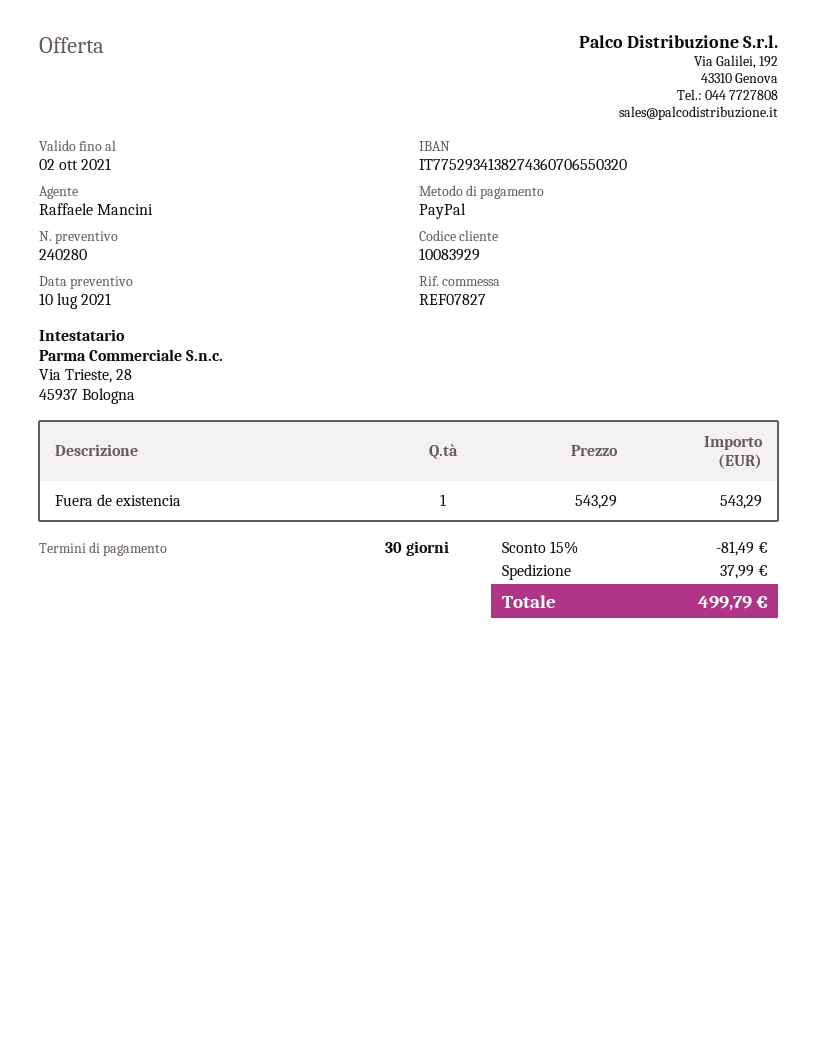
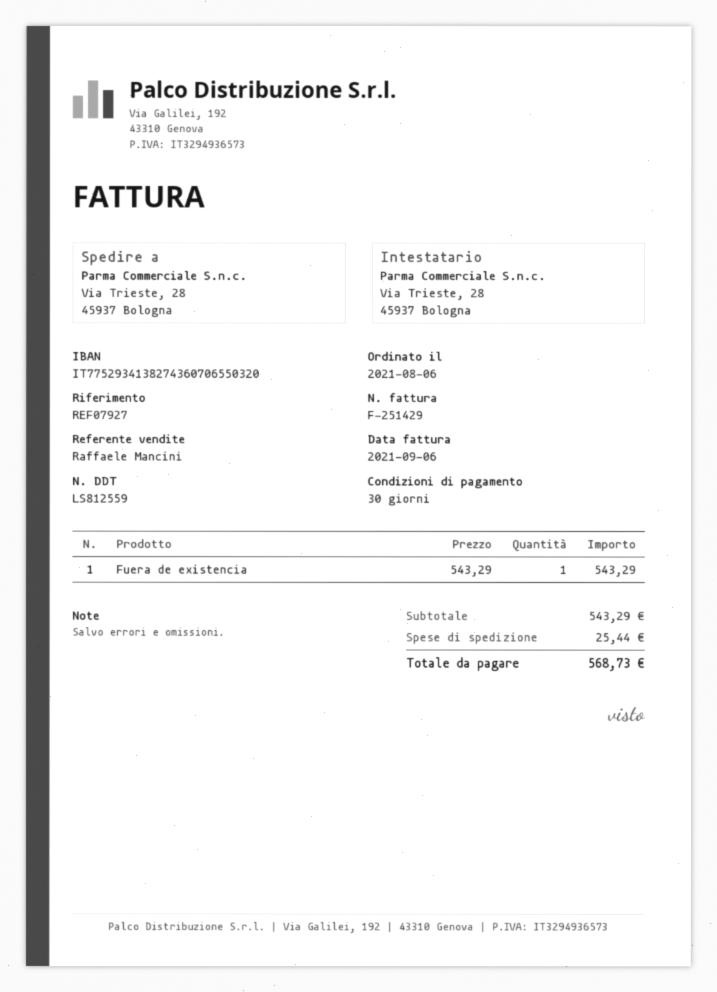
reference: REF07827 -> REF07927
discount: 15% = 81.49 -> none
shipping: 37.99 -> 25.44
total: 499.79 -> 568.73

